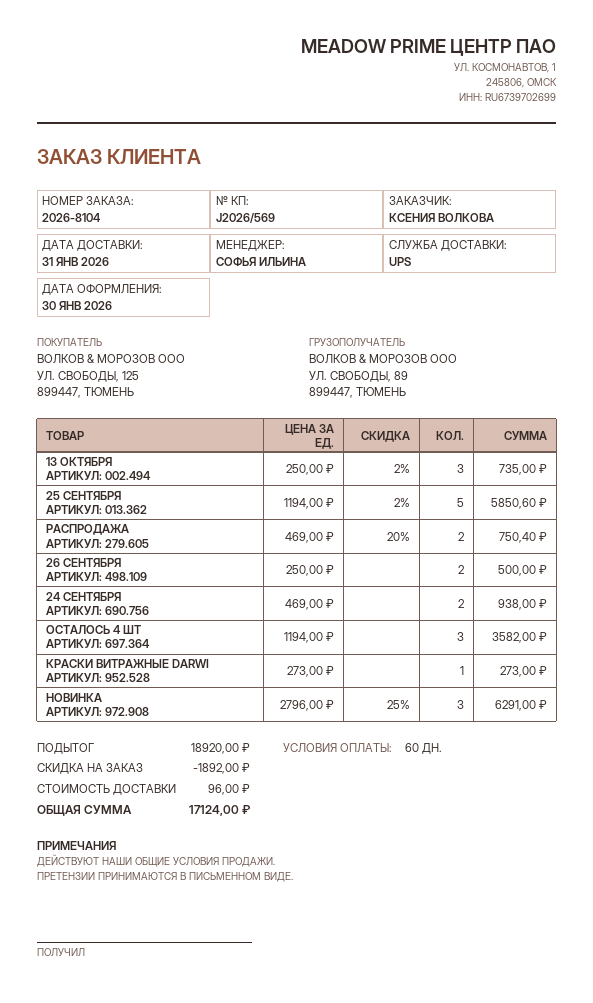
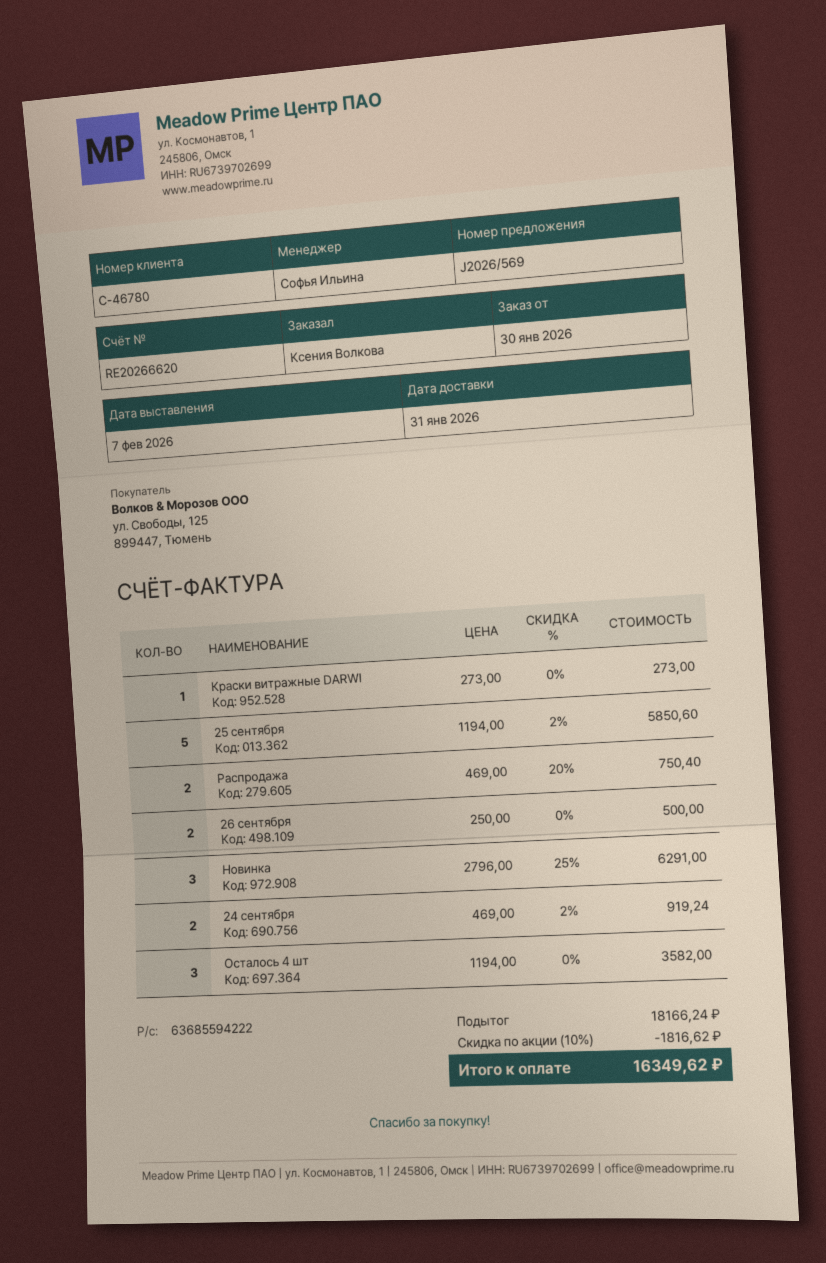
13 ОКТЯБРЯ: 3 x 250.00 - 2% = 735.00 -> none
24 СЕНТЯБРЯ: 2 x 469.00 = 938.00 -> 2 x 469.00 - 2% = 919.24
subtotal: 18920.00 -> 18166.24
discount: 1892.00 -> 1816.62
shipping: 96.00 -> none
total: 17124.00 -> 16349.62

